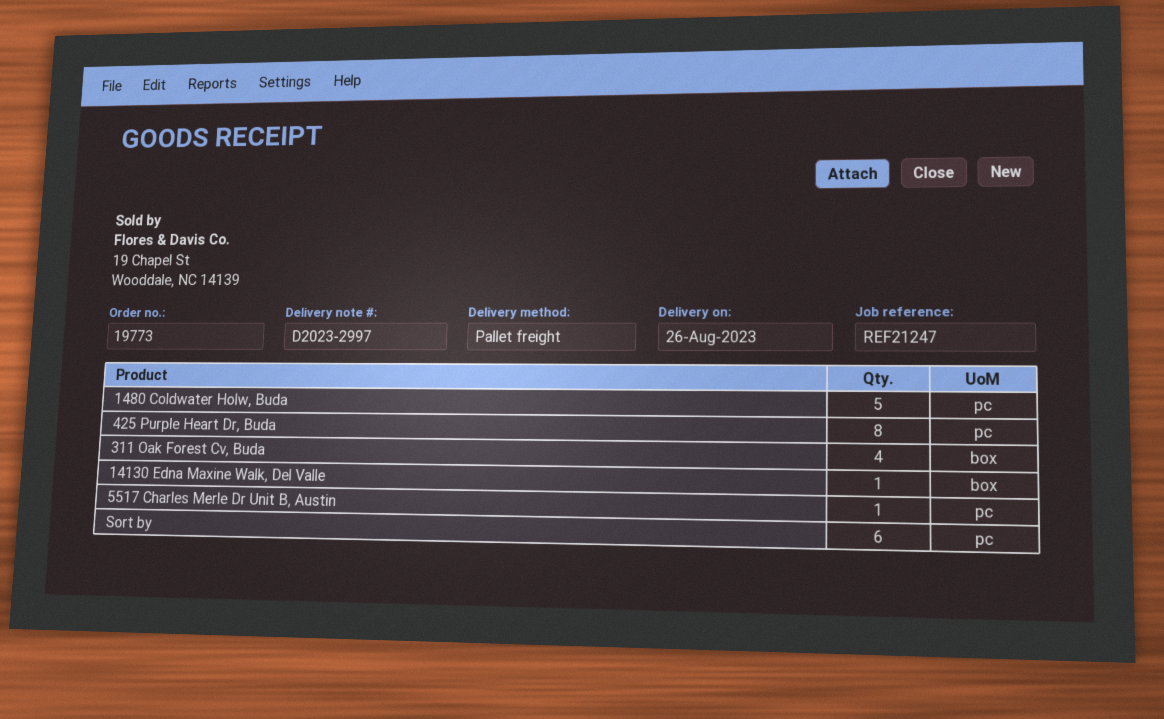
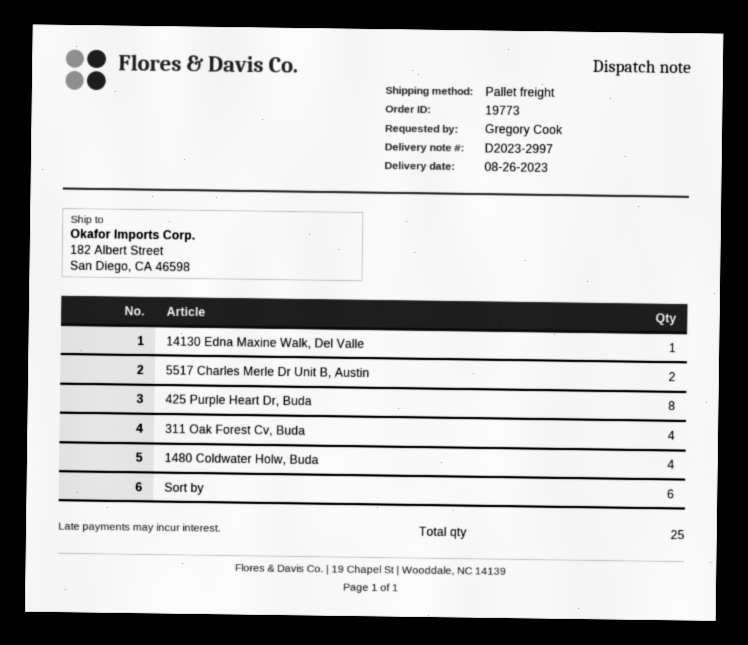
1480 Coldwater Holw, Buda: 5 -> 4
5517 Charles Merle Dr Unit B, Austin: 1 -> 2

